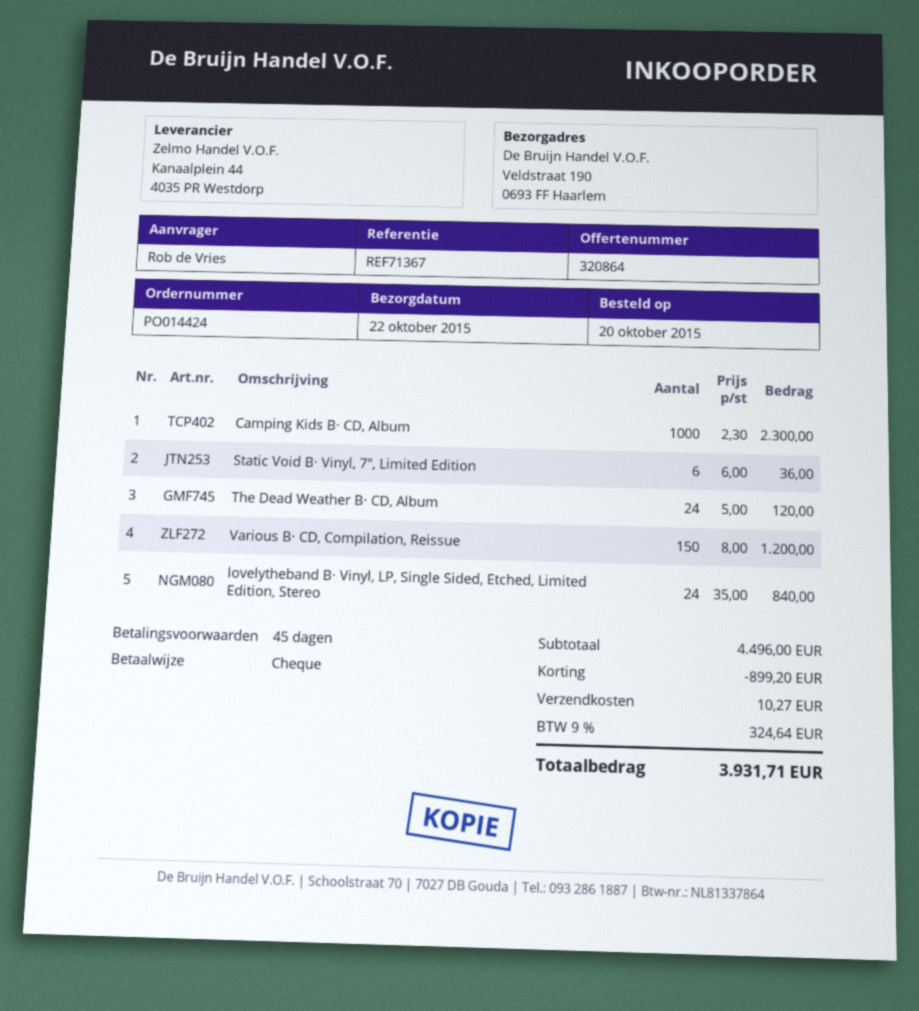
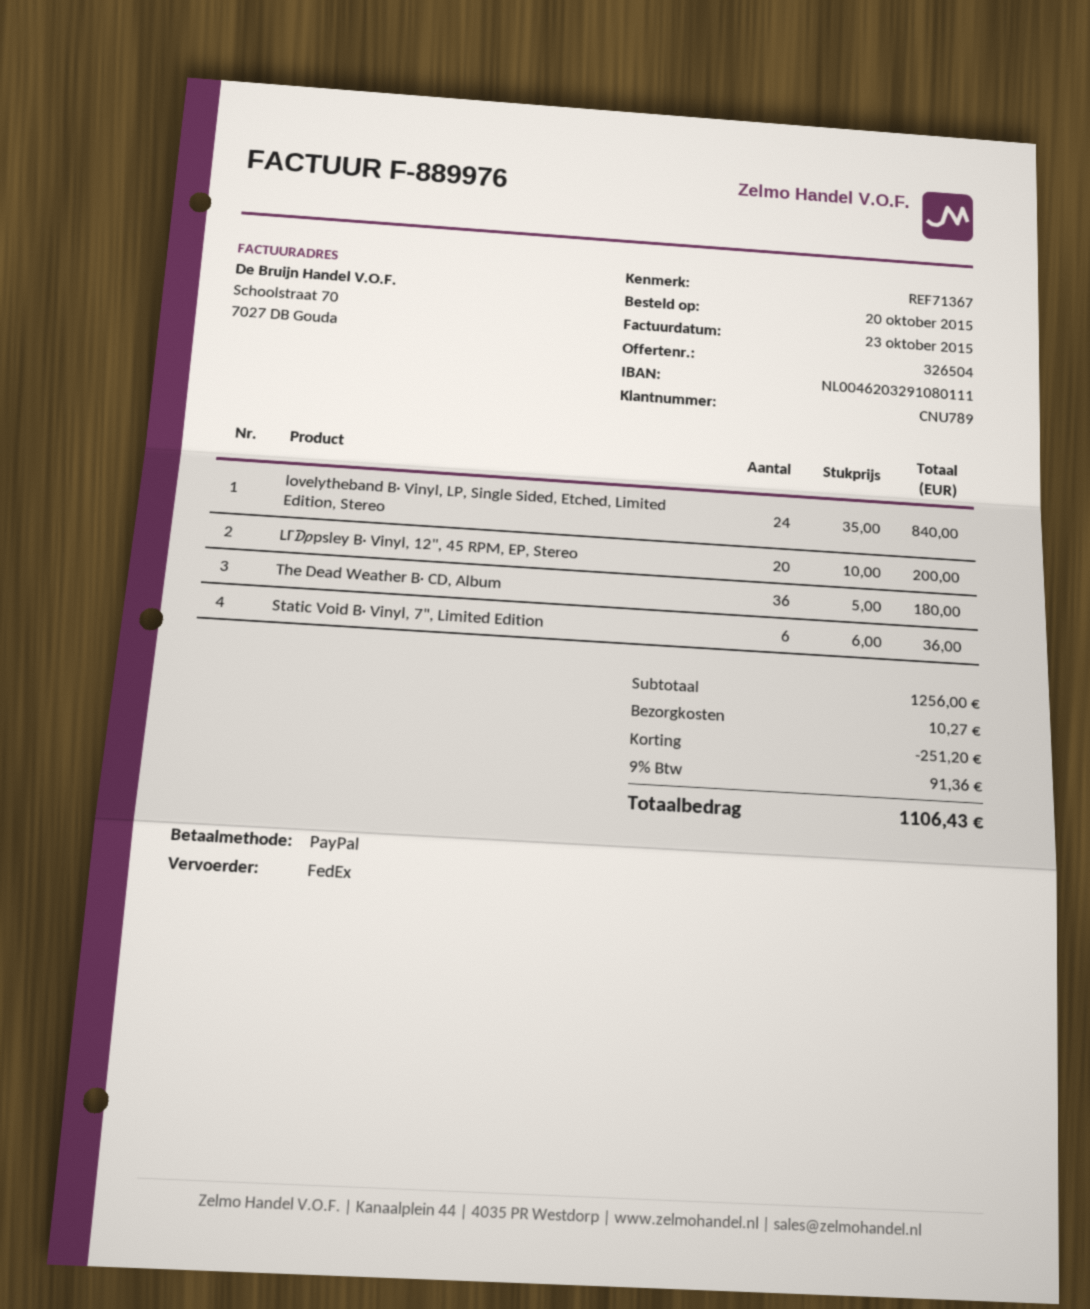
quote number: 320864 -> 326504
payment method: cheque -> PayPal
Camping Kids Β· CD, Album: 1000 x 2.30 = 2300.00 -> none
The Dead Weather Β· CD, Album: 24 x 5.00 = 120.00 -> 36 x 5.00 = 180.00
Various Β· CD, Compilation, Reissue: 150 x 8.00 = 1200.00 -> none
LΓ₯psley Β· Vinyl, 12", 45 RPM, EP, Stereo: none -> 20 x 10.00 = 200.00
subtotal: 4496.00 -> 1256.00
discount: 899.20 -> 251.20
tax: 9% = 324.64 -> 9% = 91.36
total: 3931.71 -> 1106.43

